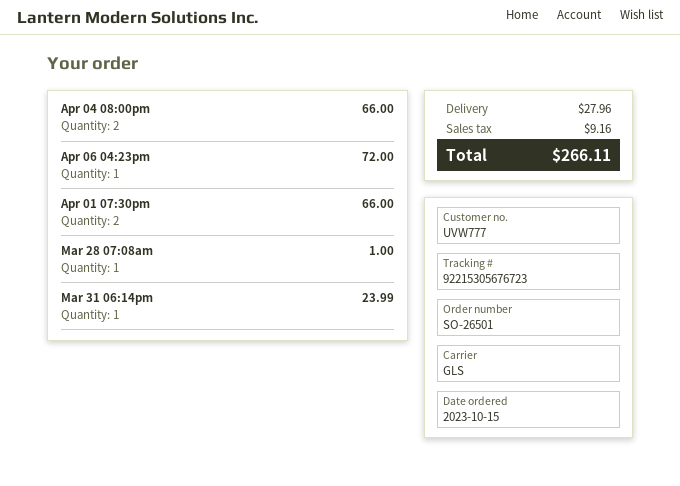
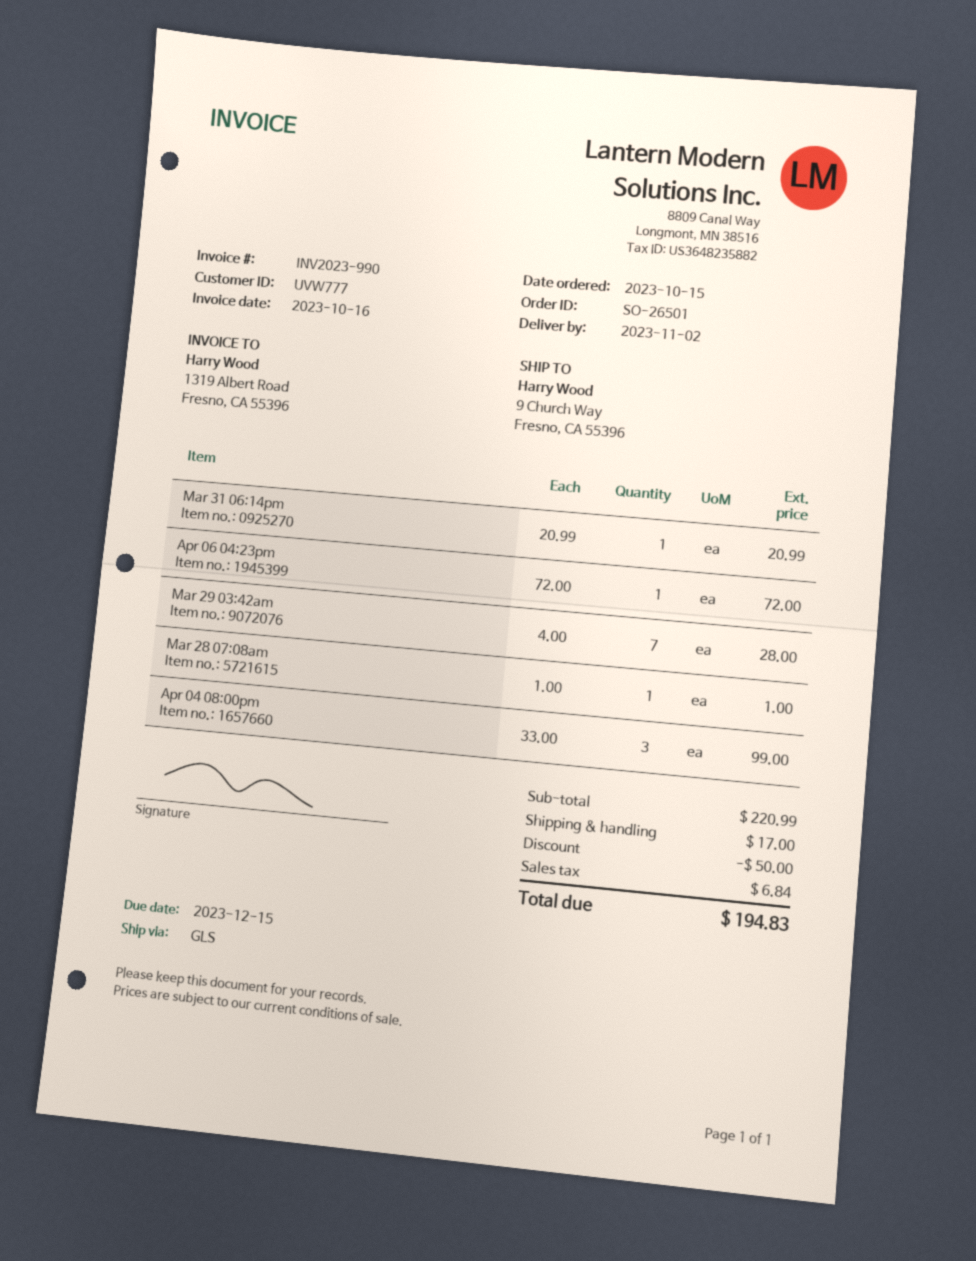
Apr 04 08:00pm: 2 for 66.00 -> 3 for 99.00
Apr 01 07:30pm: 2 for 66.00 -> none
Mar 31 06:14pm: 1 for 23.99 -> 1 for 20.99
Mar 29 03:42am: none -> 7 for 28.00
discount: none -> 50.00
shipping: 27.96 -> 17.00
tax: 9.16 -> 6.84
total: 266.11 -> 194.83

